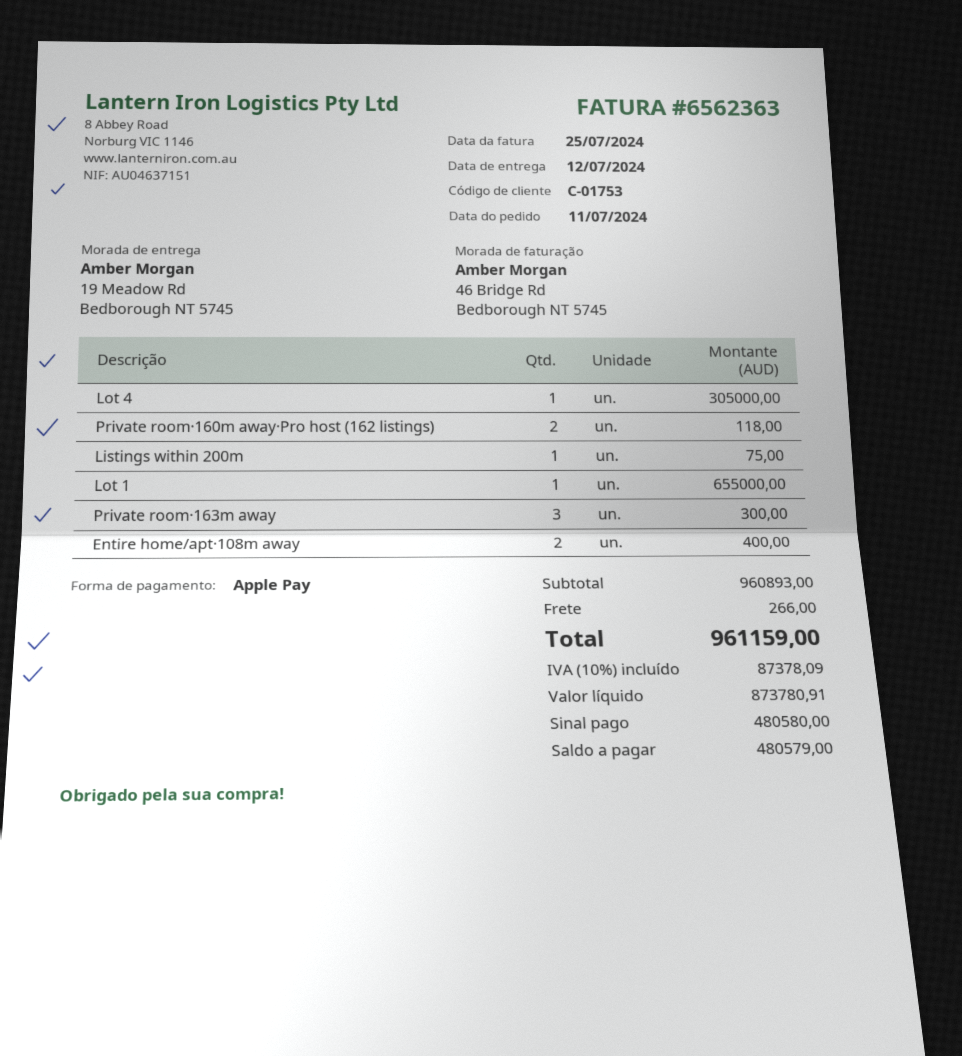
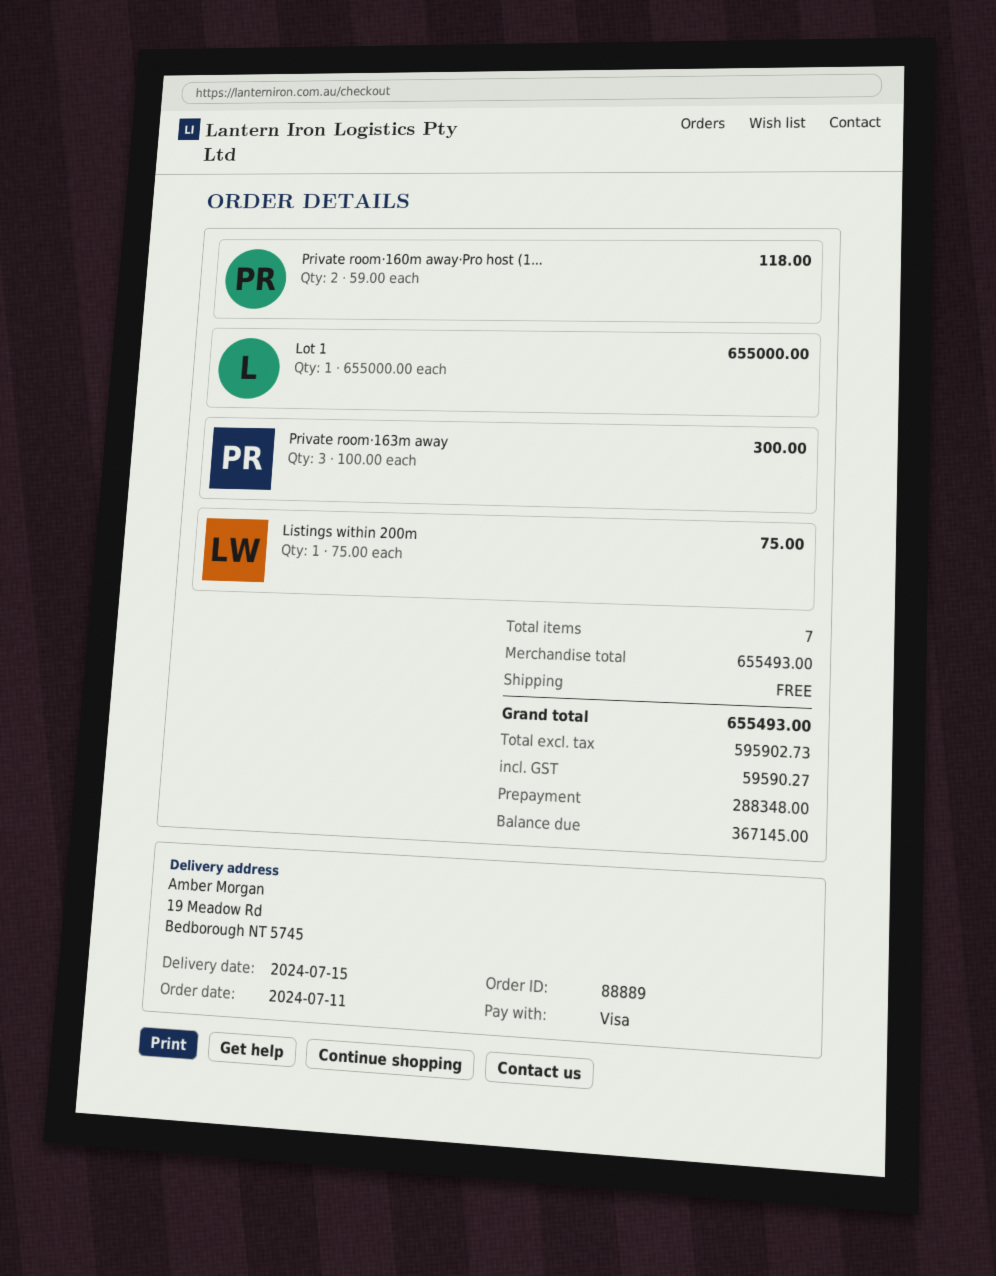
delivery date: 2024-07-12 -> 2024-07-15
payment method: Apple Pay -> Visa
Lot 4: 1 for 305000.00 -> none
Entire home/apt·108m away: 2 for 400.00 -> none
subtotal: 960893.00 -> 655493.00
shipping: 266.00 -> 0.00
net: 873780.91 -> 595902.73
tax: 87378.09 -> 59590.27
total: 961159.00 -> 655493.00
deposit: 480580.00 -> 288348.00
balance: 480579.00 -> 367145.00

